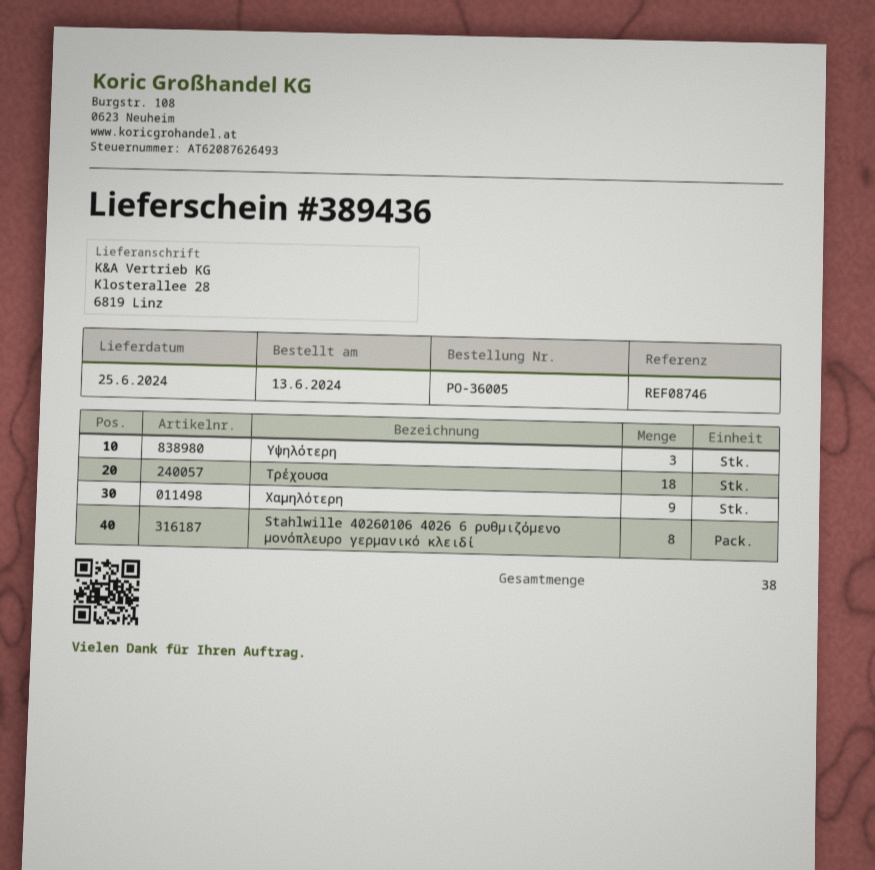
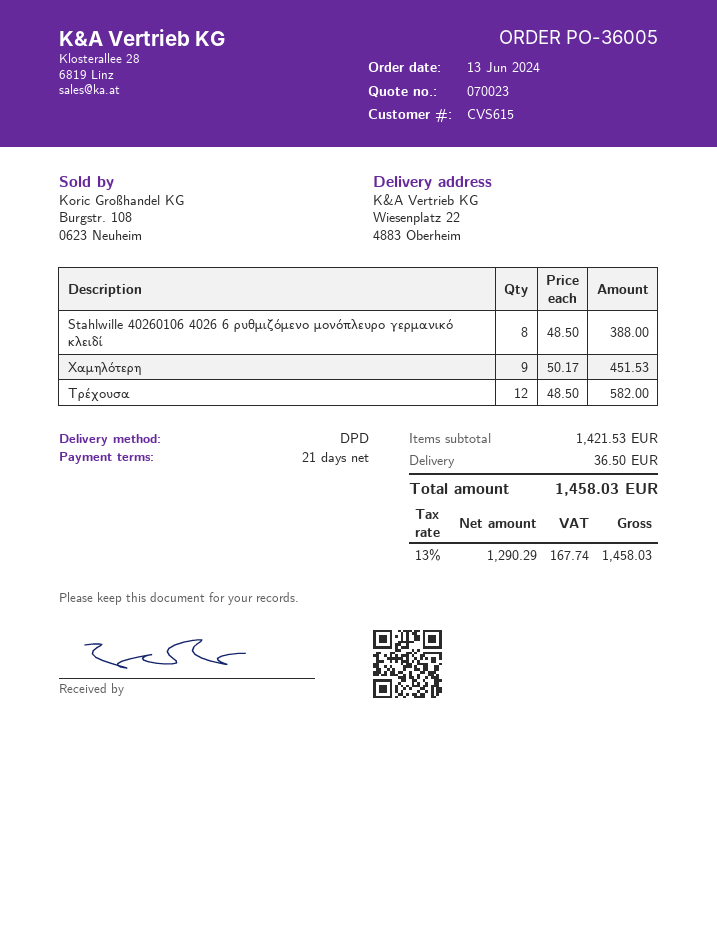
ship to: Klosterallee 28, 6819 Linz -> Wiesenplatz 22, 4883 Oberheim
Υψηλότερη: 3 -> none
Τρέχουσα: 18 -> 12

